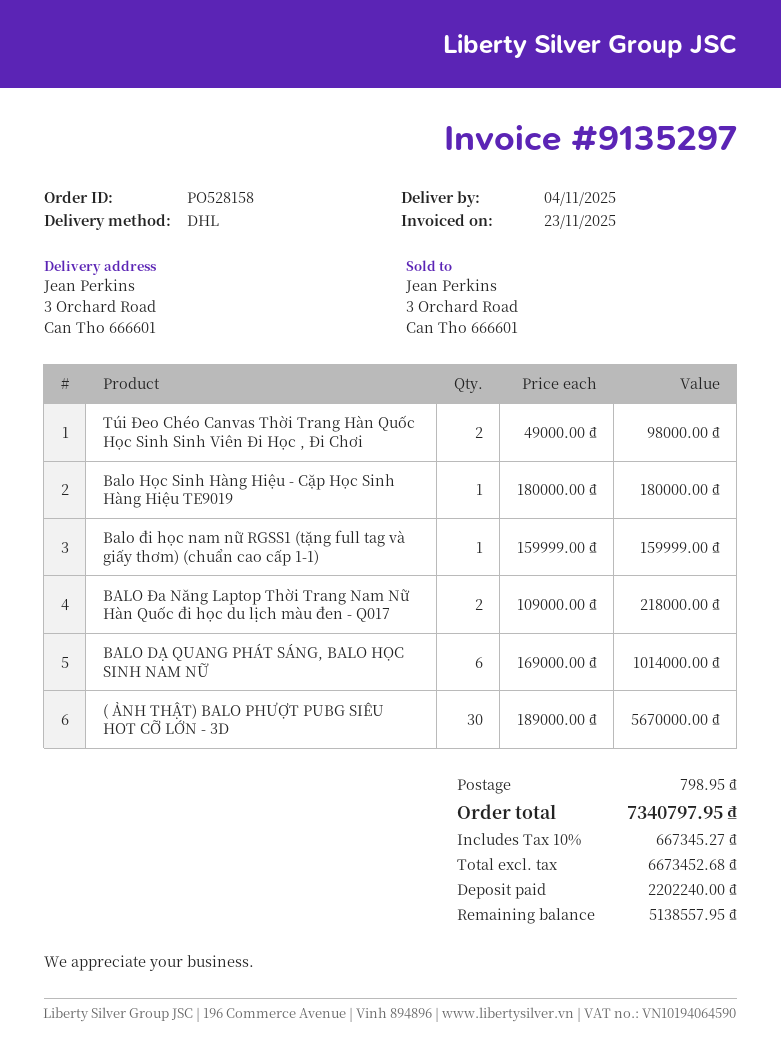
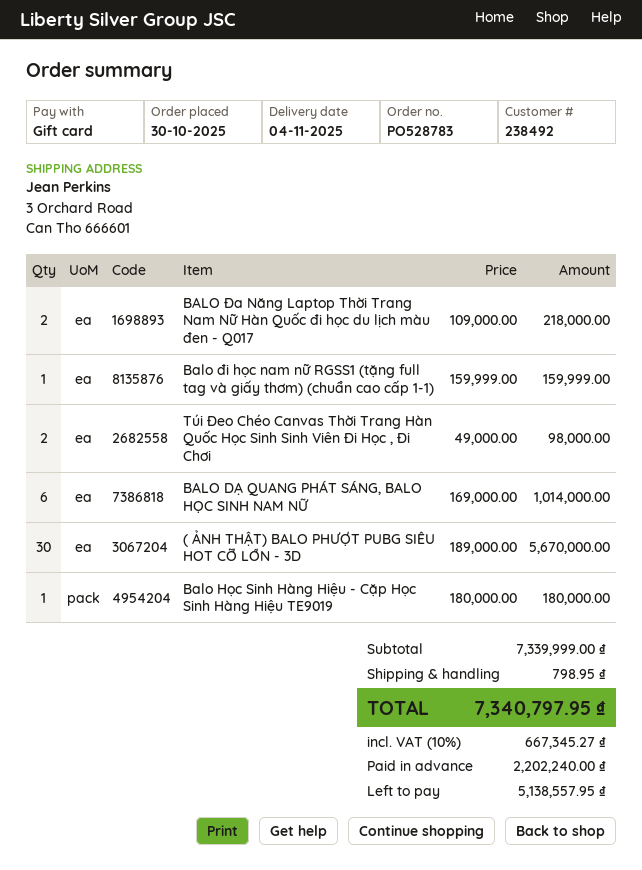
order number: PO528158 -> PO528783

